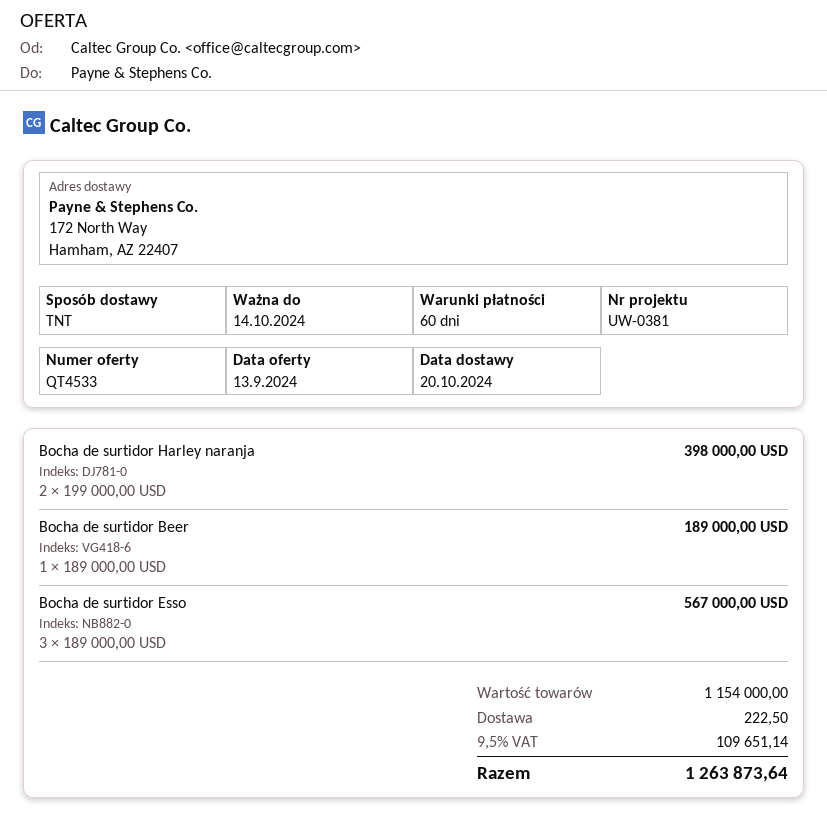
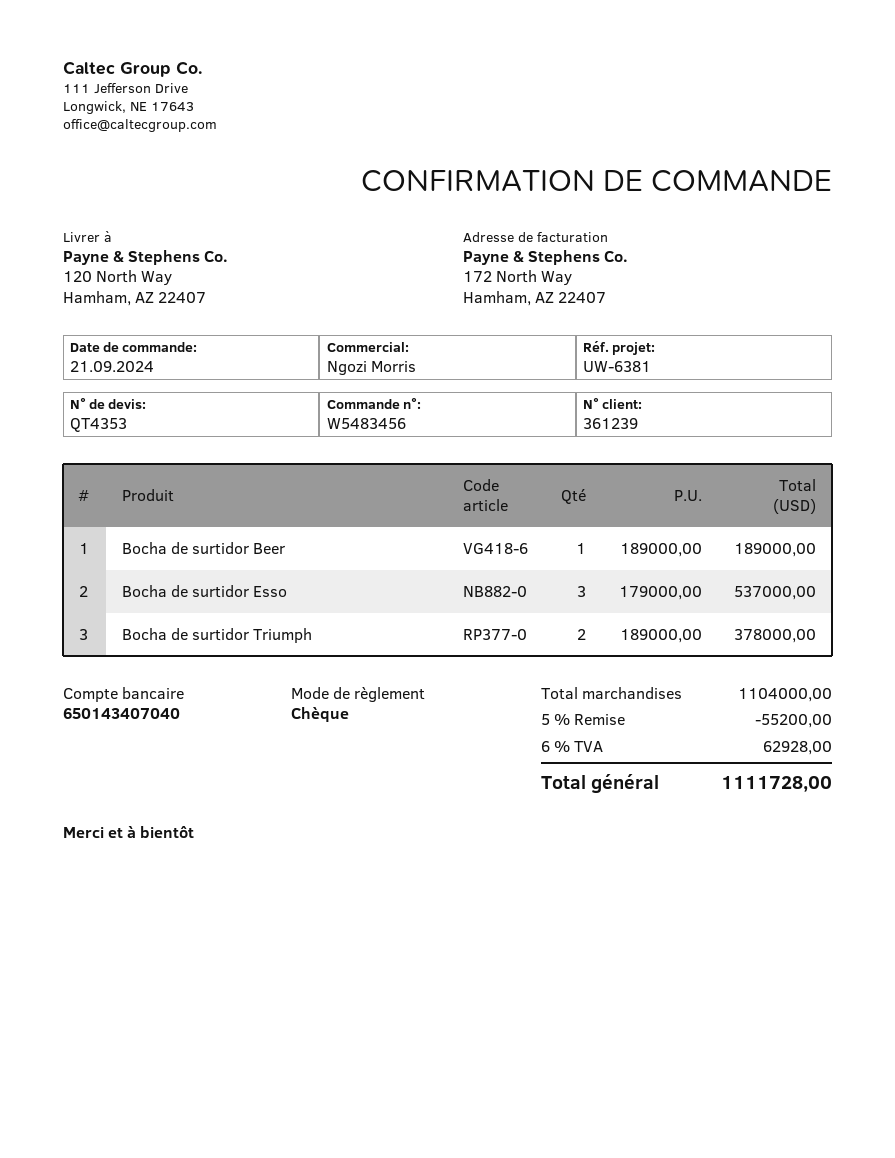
quote number: QT4533 -> QT4353
reference: UW-0381 -> UW-6381
ship to: 172 North Way, Hamham, AZ 22407 -> 120 North Way, Hamham, AZ 22407
Bocha de surtidor Harley naranja: 2 x 199000.00 = 398000.00 -> none
Bocha de surtidor Esso: 3 x 189000.00 = 567000.00 -> 3 x 179000.00 = 537000.00
Bocha de surtidor Triumph: none -> 2 x 189000.00 = 378000.00
subtotal: 1154000.00 -> 1104000.00
discount: none -> 5% = 55200.00
shipping: 222.50 -> none
tax: 9.5% = 109651.14 -> 6% = 62928.00
total: 1263873.64 -> 1111728.00

